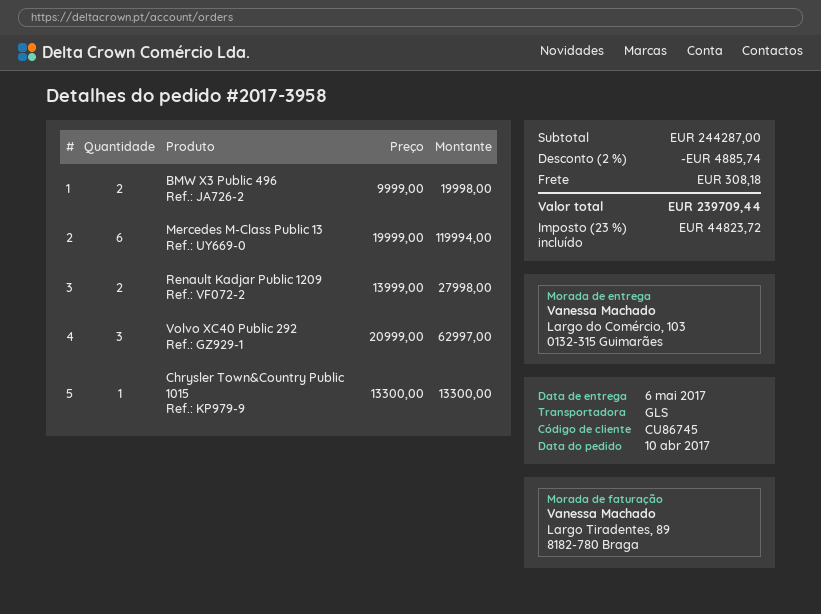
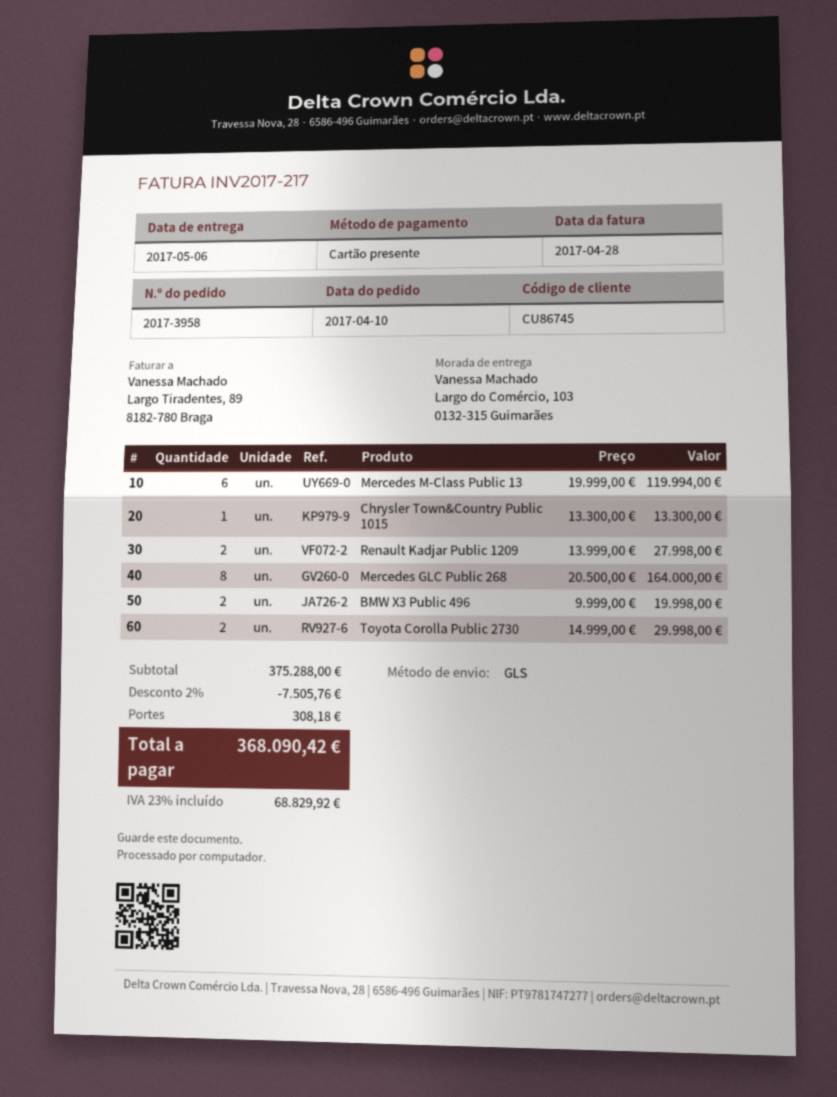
Volvo XC40 Public 292: 3 x 20999.00 = 62997.00 -> none
Mercedes GLC Public 268: none -> 8 x 20500.00 = 164000.00
Toyota Corolla Public 2730: none -> 2 x 14999.00 = 29998.00
subtotal: 244287.00 -> 375288.00
discount: 2% = 4885.74 -> 2% = 7505.76
tax: 23% = 44823.72 -> 23% = 68829.92
total: 239709.44 -> 368090.42

